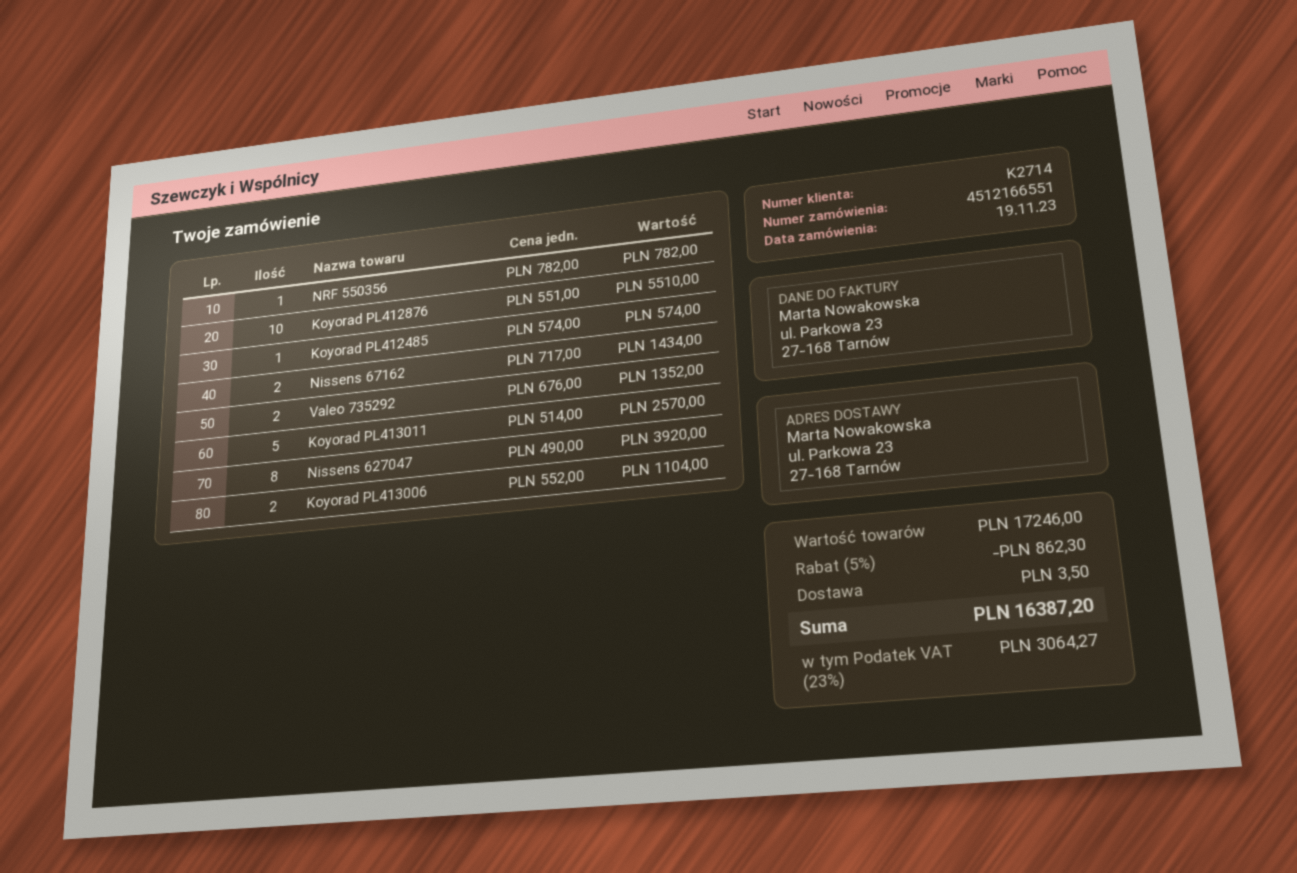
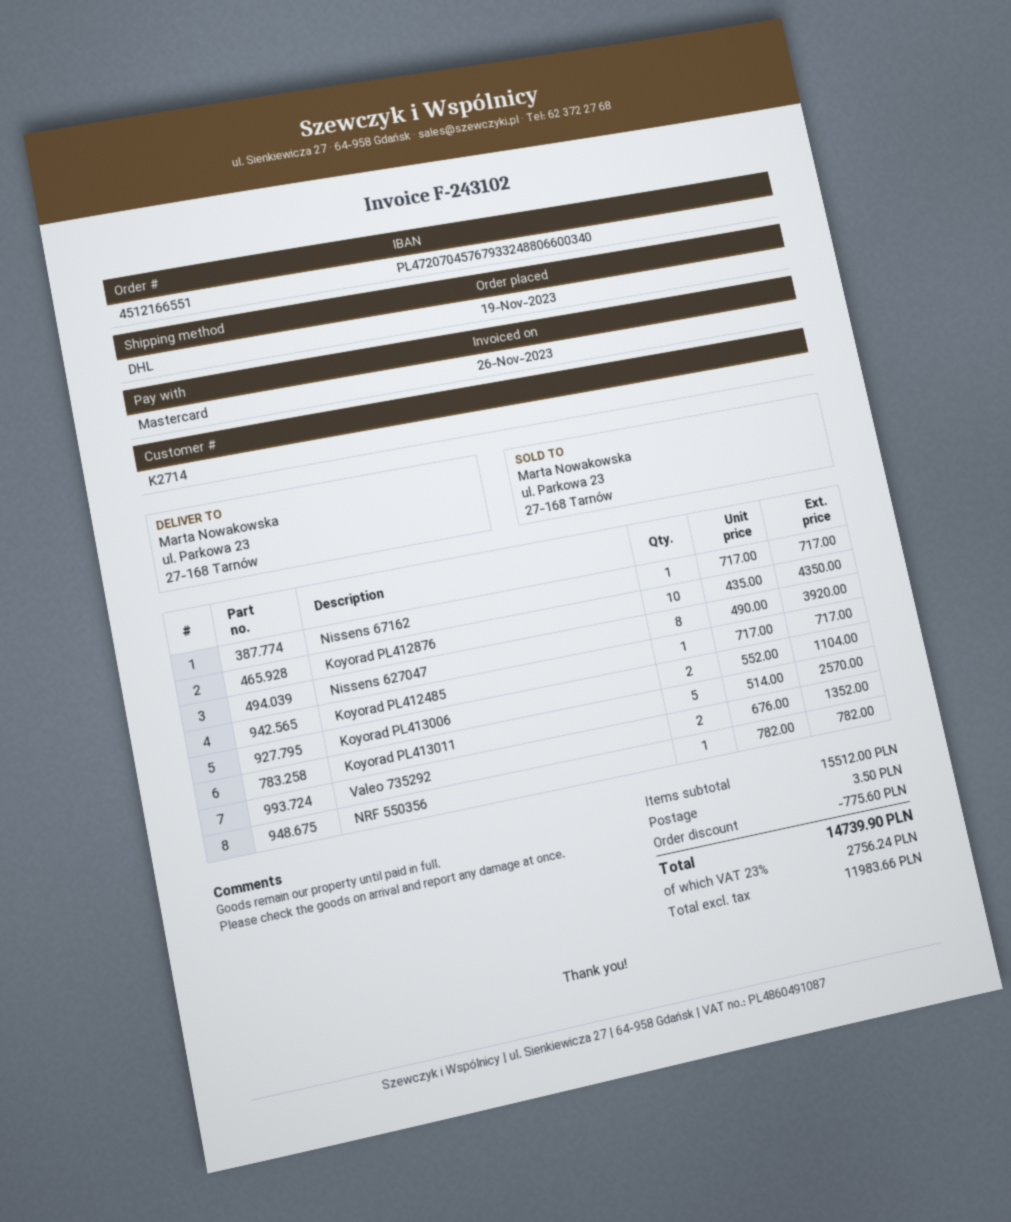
Koyorad PL412876: 10 x 551.00 = 5510.00 -> 10 x 435.00 = 4350.00
Koyorad PL412485: 1 x 574.00 = 574.00 -> 1 x 717.00 = 717.00
Nissens 67162: 2 x 717.00 = 1434.00 -> 1 x 717.00 = 717.00
subtotal: 17246.00 -> 15512.00
discount: 862.30 -> 775.60
tax: 23% = 3064.27 -> 23% = 2756.24
total: 16387.20 -> 14739.90

